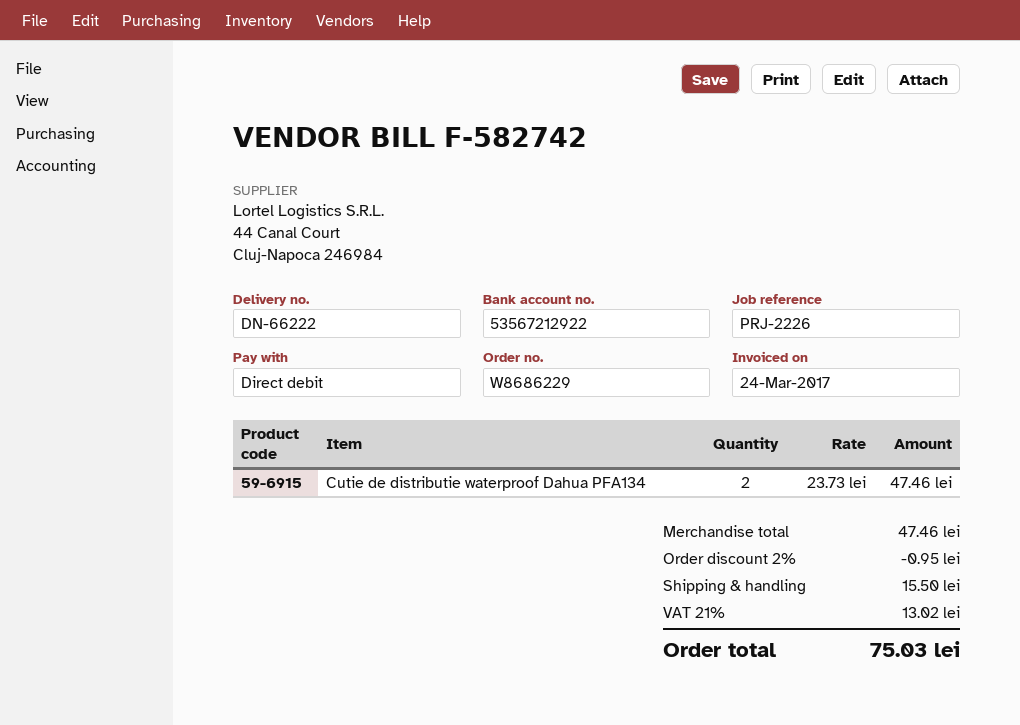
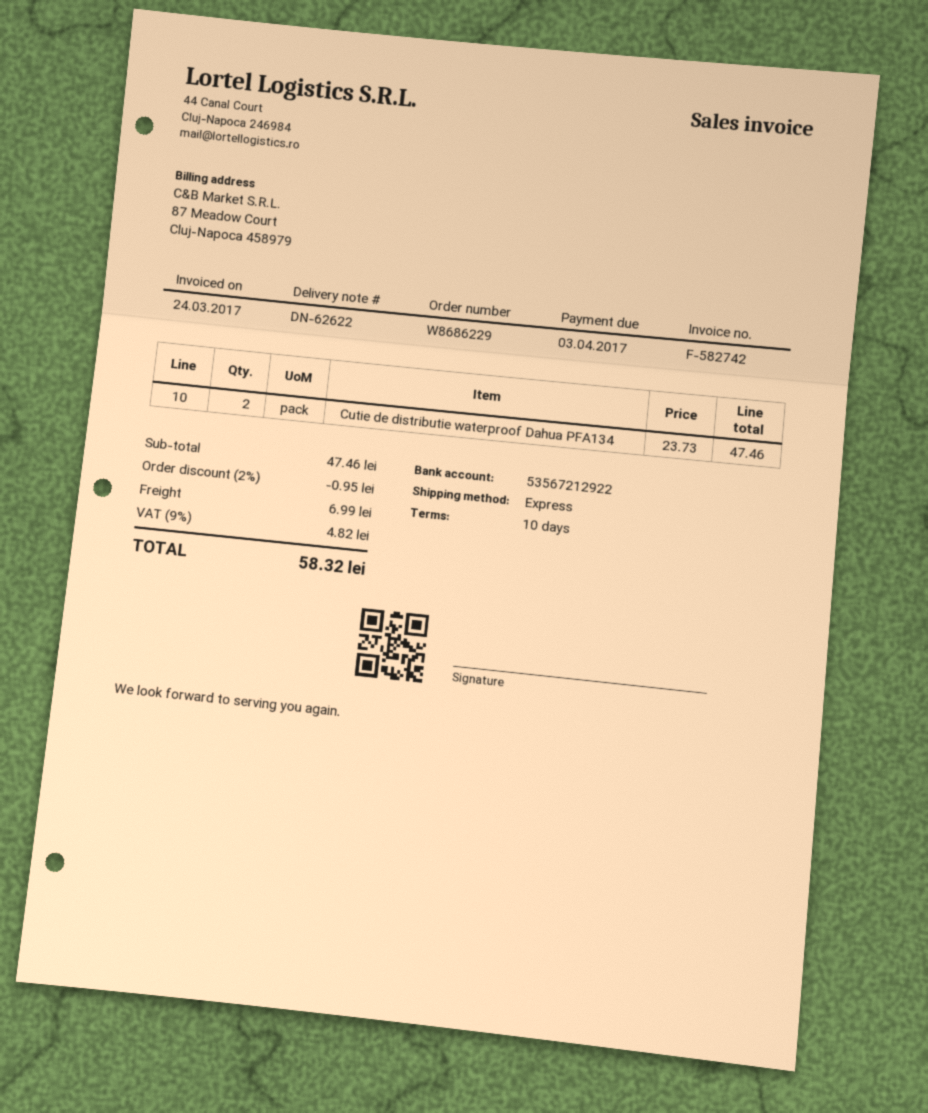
delivery note number: DN-66222 -> DN-62622
shipping: 15.50 -> 6.99
tax: 21% = 13.02 -> 9% = 4.82
total: 75.03 -> 58.32

